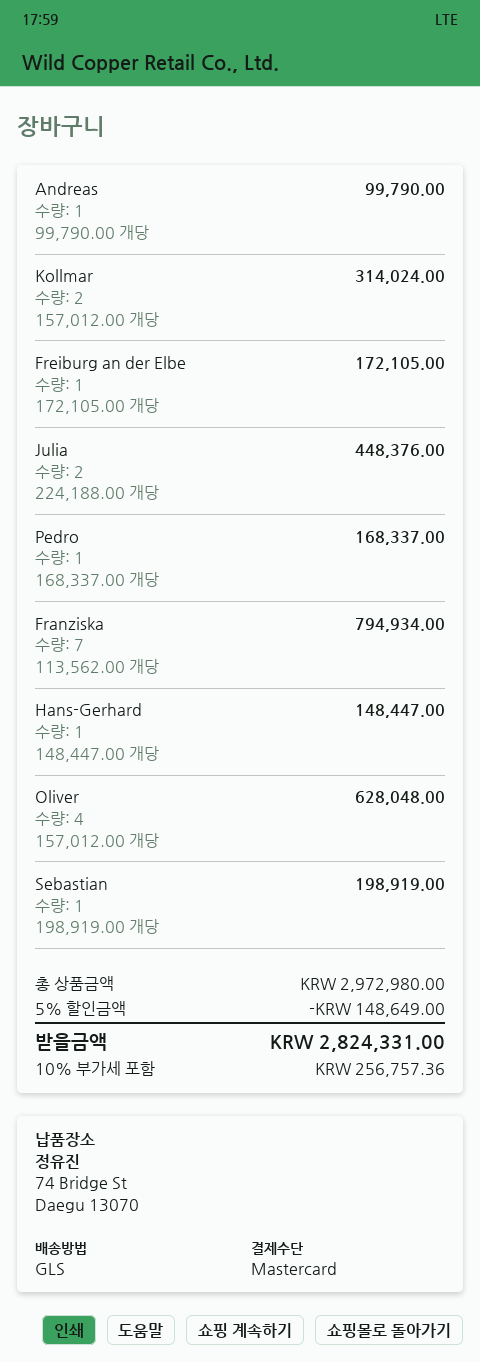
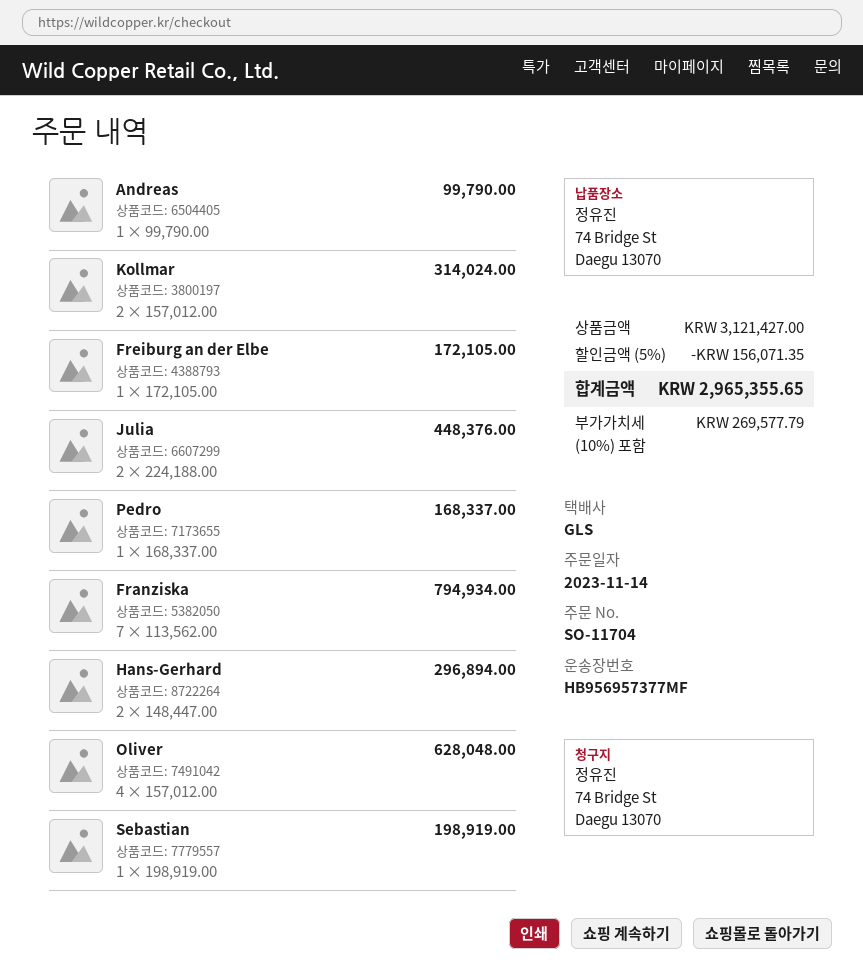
Hans-Gerhard: 1 x 148447.00 = 148447.00 -> 2 x 148447.00 = 296894.00
subtotal: 2972980.00 -> 3121427.00
discount: 5% = 148649.00 -> 5% = 156071.35
tax: 10% = 256757.36 -> 10% = 269577.79
total: 2824331.00 -> 2965355.65

